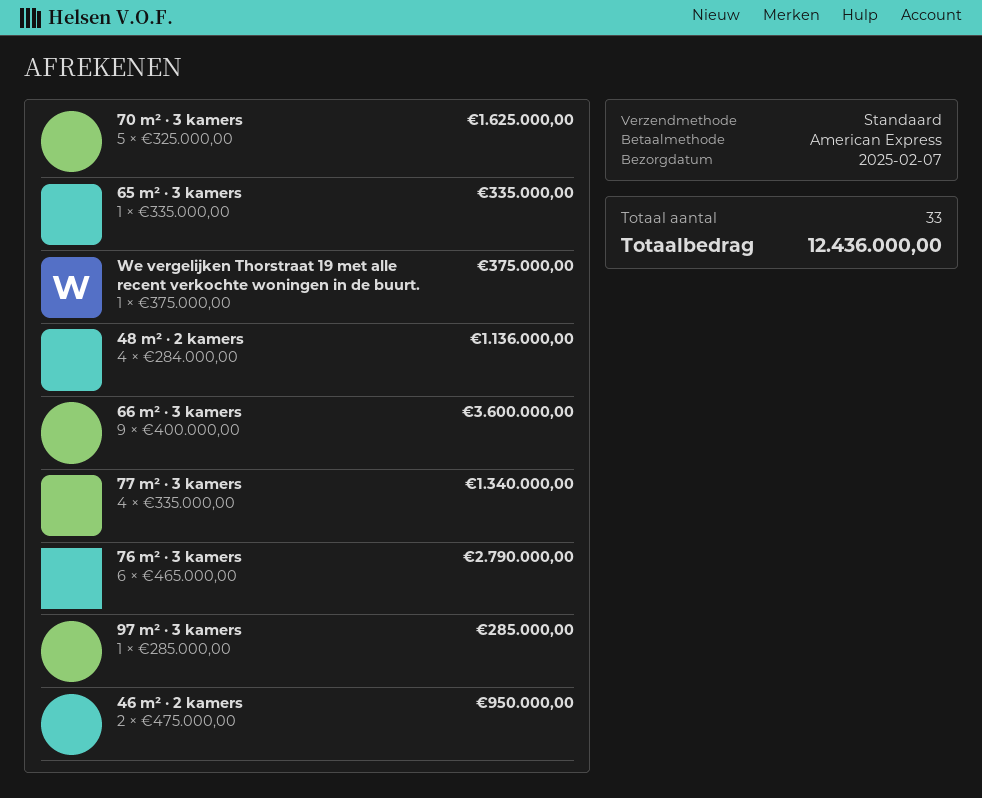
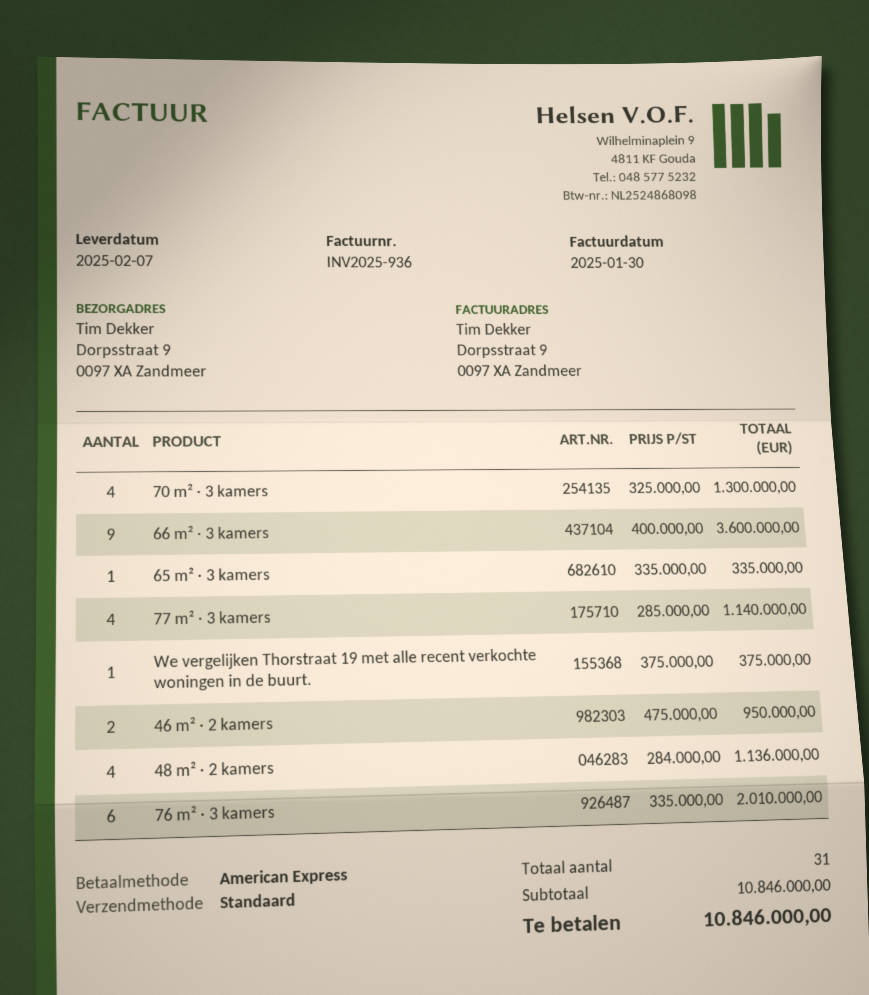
70 m² · 3 kamers: 5 x 325000.00 = 1625000.00 -> 4 x 325000.00 = 1300000.00
77 m² · 3 kamers: 4 x 335000.00 = 1340000.00 -> 4 x 285000.00 = 1140000.00
76 m² · 3 kamers: 6 x 465000.00 = 2790000.00 -> 6 x 335000.00 = 2010000.00
97 m² · 3 kamers: 1 x 285000.00 = 285000.00 -> none
total quantity: 33 -> 31
total: 12436000.00 -> 10846000.00

